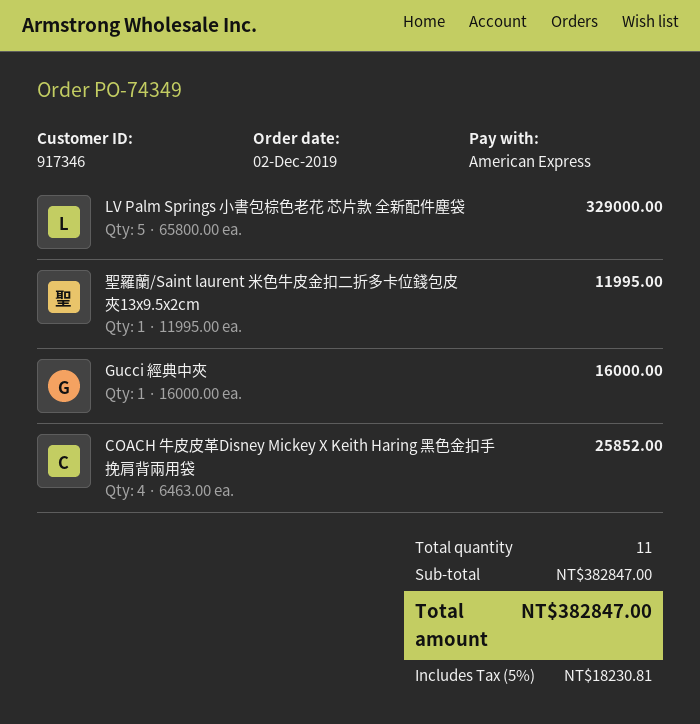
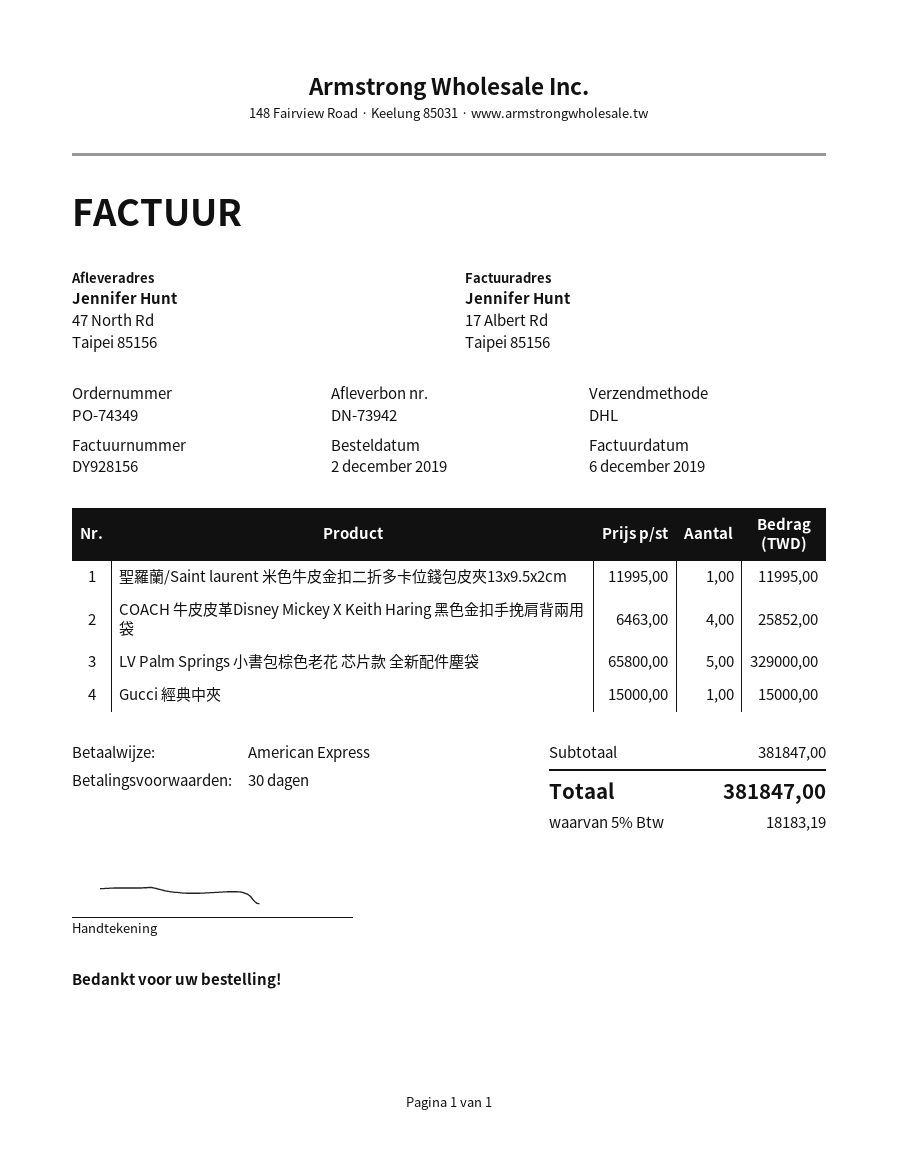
Gucci 經典中夾: 1 x 16000.00 = 16000.00 -> 1 x 15000.00 = 15000.00
subtotal: 382847.00 -> 381847.00
tax: 5% = 18230.81 -> 5% = 18183.19
total: 382847.00 -> 381847.00

